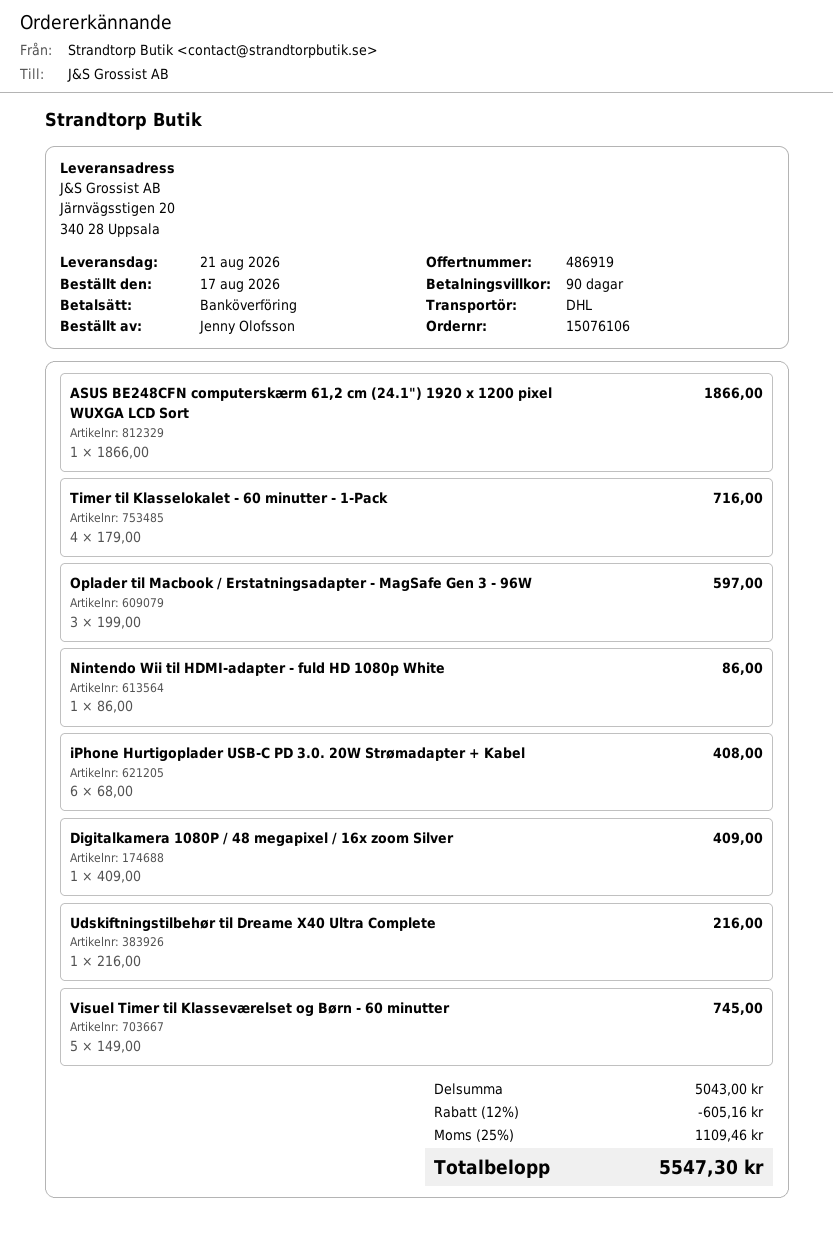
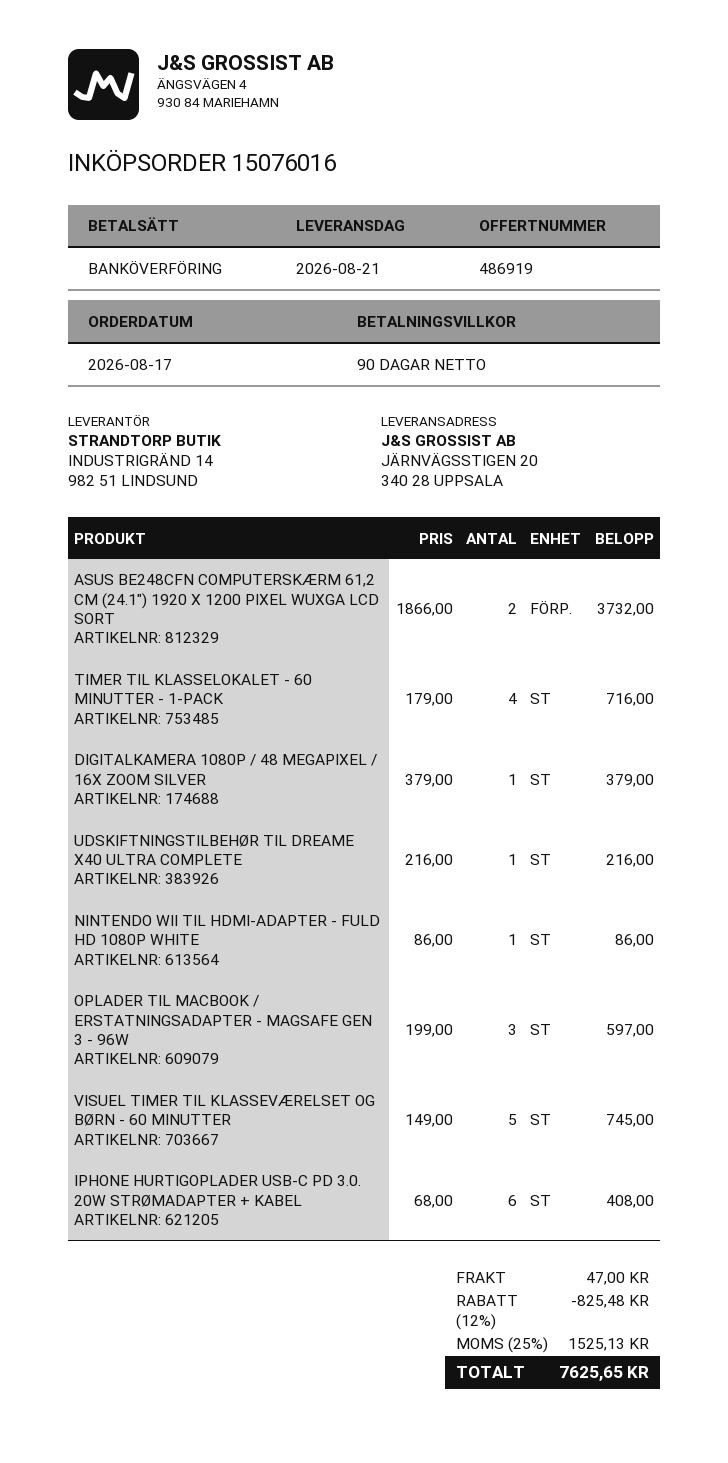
order number: 15076106 -> 15076016
ASUS BE248CFN computerskærm 61,2 cm (24.1") 1920 x 1200 pixel WUXGA LCD Sort: 1 x 1866.00 = 1866.00 -> 2 x 1866.00 = 3732.00
Digitalkamera 1080P / 48 megapixel / 16x zoom Silver: 1 x 409.00 = 409.00 -> 1 x 379.00 = 379.00
discount: 12% = 605.16 -> 12% = 825.48
shipping: none -> 47.00
tax: 25% = 1109.46 -> 25% = 1525.13
total: 5547.30 -> 7625.65

